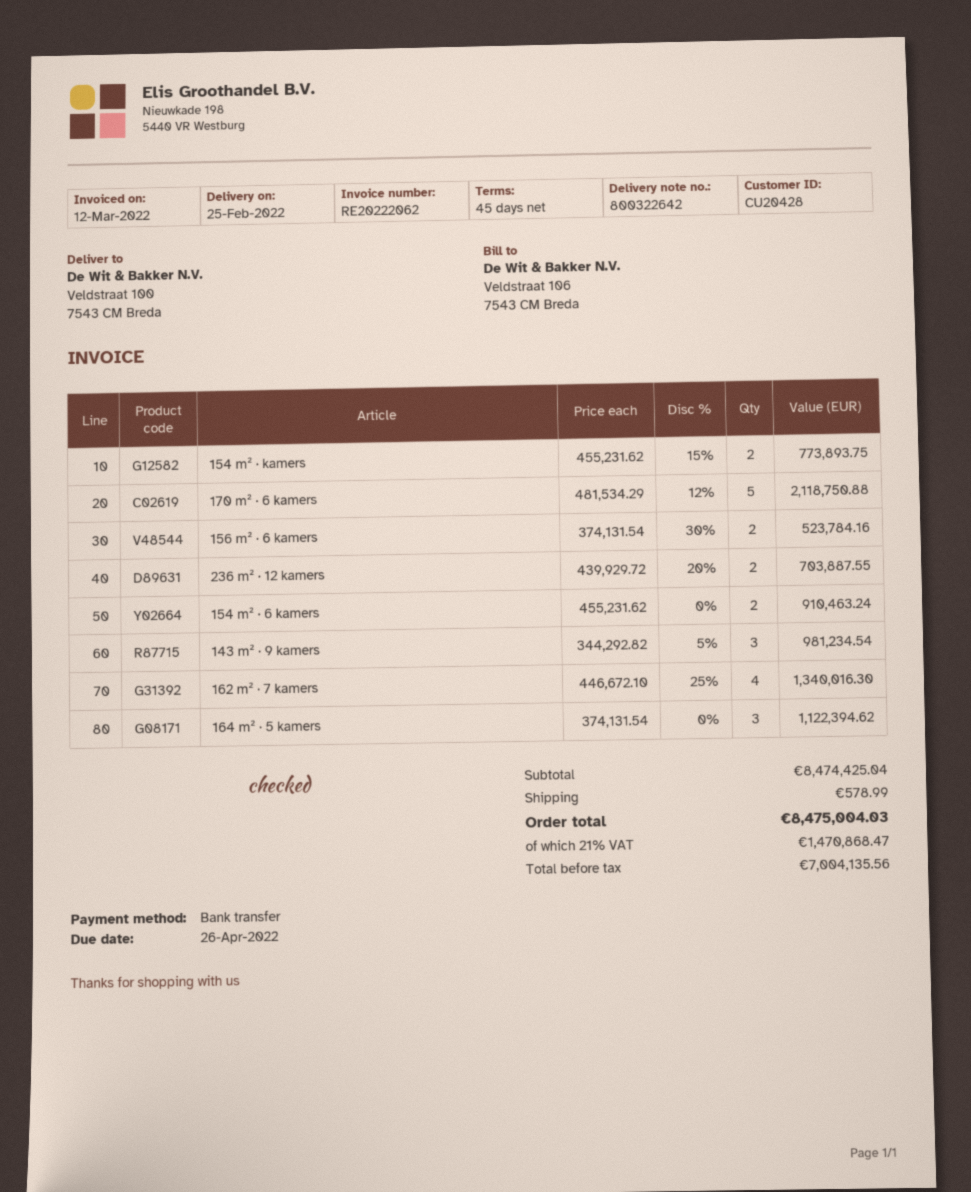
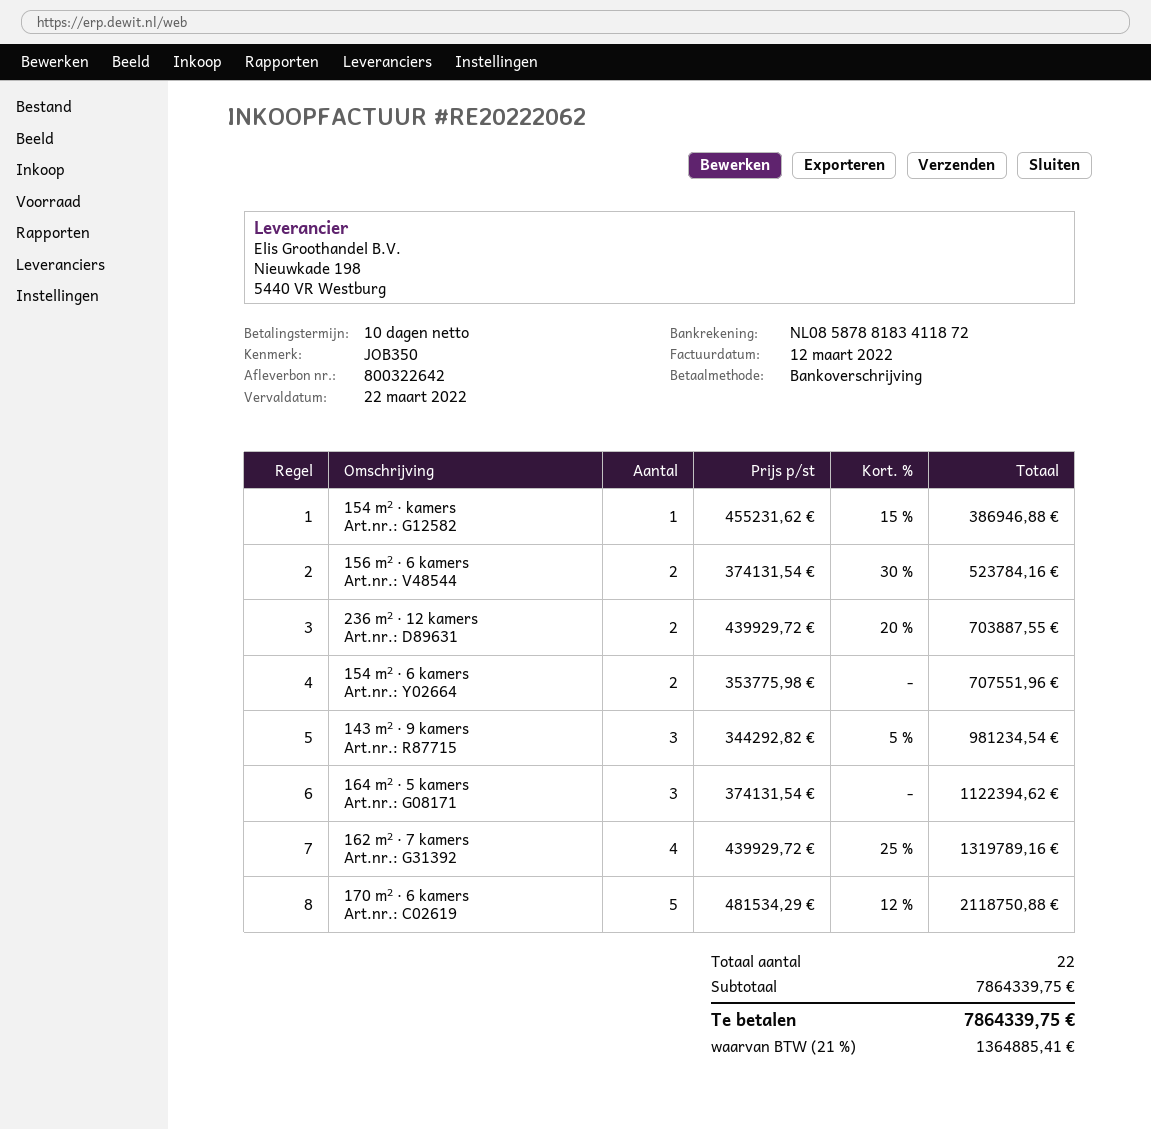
payment terms: 45 days -> 10 days
due date: 2022-04-26 -> 2022-03-22
154 m² · kamers: 2 x 455231.62 - 15% = 773893.75 -> 1 x 455231.62 - 15% = 386946.88
154 m² · 6 kamers: 2 x 455231.62 = 910463.24 -> 2 x 353775.98 = 707551.96
162 m² · 7 kamers: 4 x 446672.10 - 25% = 1340016.30 -> 4 x 439929.72 - 25% = 1319789.16
subtotal: 8474425.04 -> 7864339.75
shipping: 578.99 -> none
tax: 21% = 1470868.47 -> 21% = 1364885.41
total: 8475004.03 -> 7864339.75

